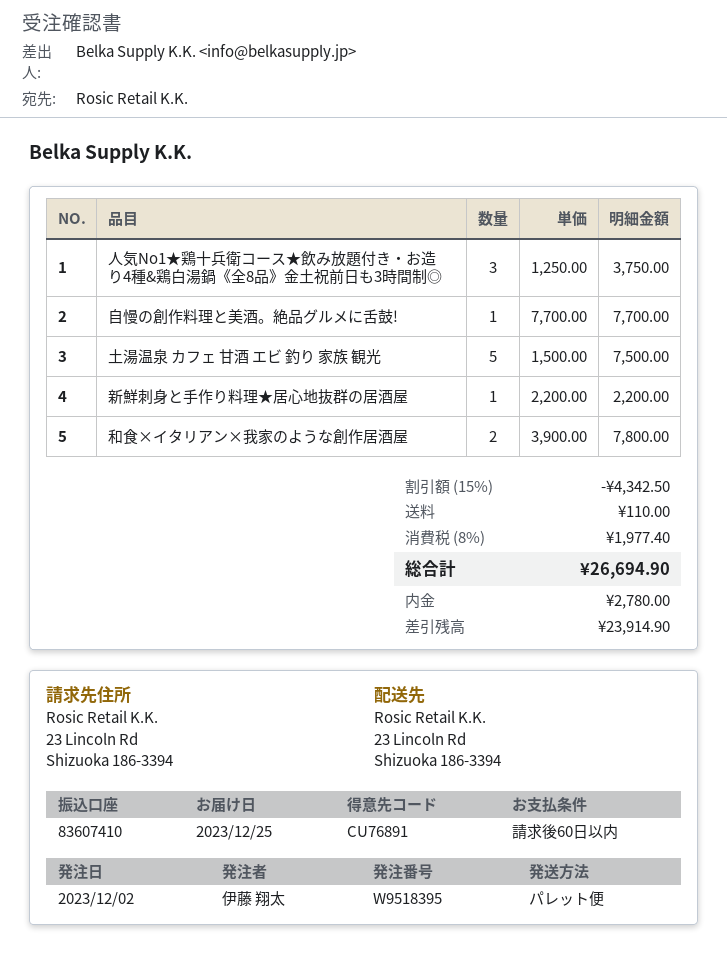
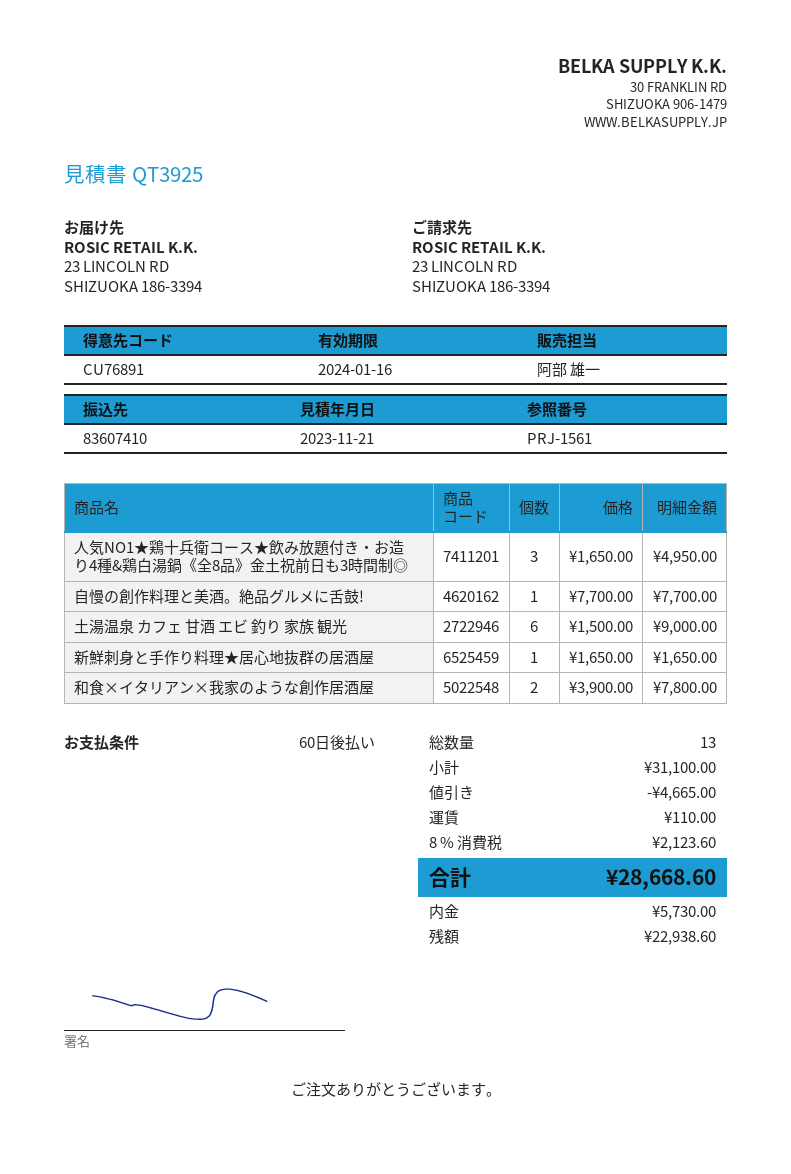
人気No1★鶏十兵衛コース★飲み放題付き・お造り4種&鶏白湯鍋《全8品》金土祝前日も3時間制◎: 3 x 1250.00 = 3750.00 -> 3 x 1650.00 = 4950.00
土湯温泉 カフェ 甘酒 エビ 釣り 家族 観光: 5 x 1500.00 = 7500.00 -> 6 x 1500.00 = 9000.00
新鮮刺身と手作り料理★居心地抜群の居酒屋: 1 x 2200.00 = 2200.00 -> 1 x 1650.00 = 1650.00
discount: 4342.50 -> 4665.00
tax: 8% = 1977.40 -> 8% = 2123.60
total: 26694.90 -> 28668.60
deposit: 2780.00 -> 5730.00
balance: 23914.90 -> 22938.60

